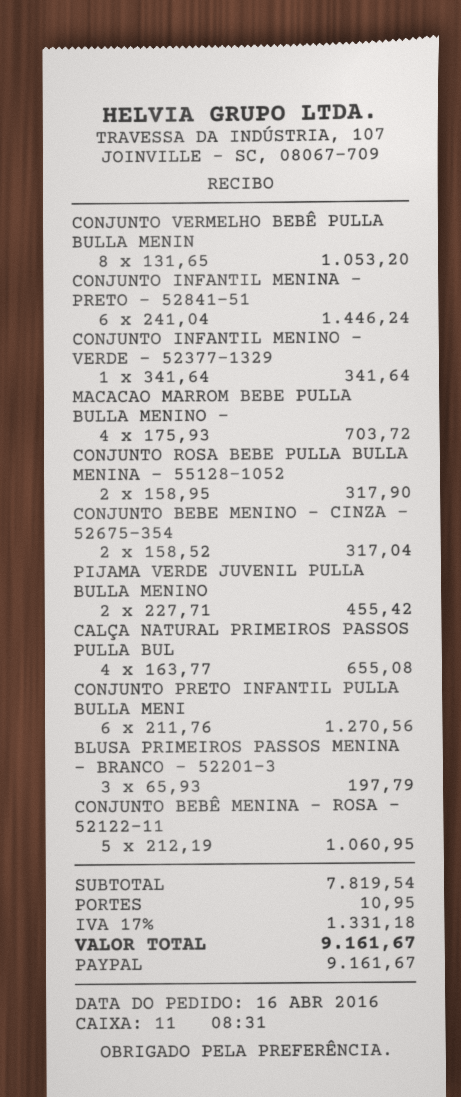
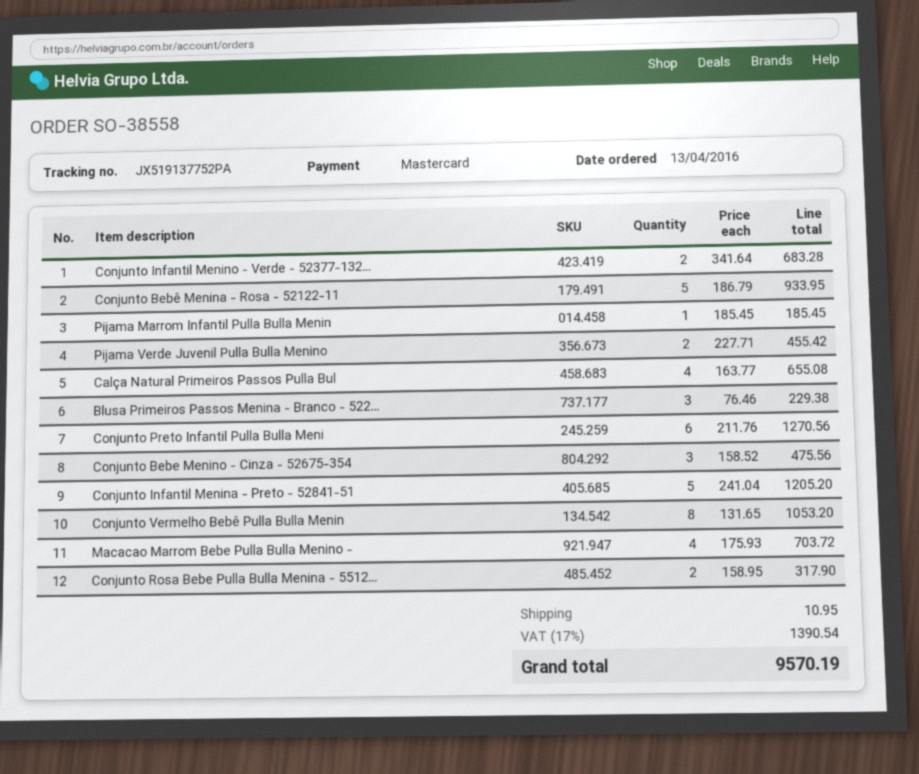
order date: 2016-04-16 -> 2016-04-13
payment method: PayPal -> Mastercard
CONJUNTO INFANTIL MENINA - PRETO - 52841-51: 6 x 241.04 = 1446.24 -> 5 x 241.04 = 1205.20
CONJUNTO INFANTIL MENINO - VERDE - 52377-1329: 1 x 341.64 = 341.64 -> 2 x 341.64 = 683.28
CONJUNTO BEBE MENINO - CINZA - 52675-354: 2 x 158.52 = 317.04 -> 3 x 158.52 = 475.56
BLUSA PRIMEIROS PASSOS MENINA - BRANCO - 52201-3: 3 x 65.93 = 197.79 -> 3 x 76.46 = 229.38
CONJUNTO BEBÊ MENINA - ROSA - 52122-11: 5 x 212.19 = 1060.95 -> 5 x 186.79 = 933.95
Pijama Marrom Infantil Pulla Bulla Menin: none -> 1 x 185.45 = 185.45
tax: 17% = 1331.18 -> 17% = 1390.54
total: 9161.67 -> 9570.19

